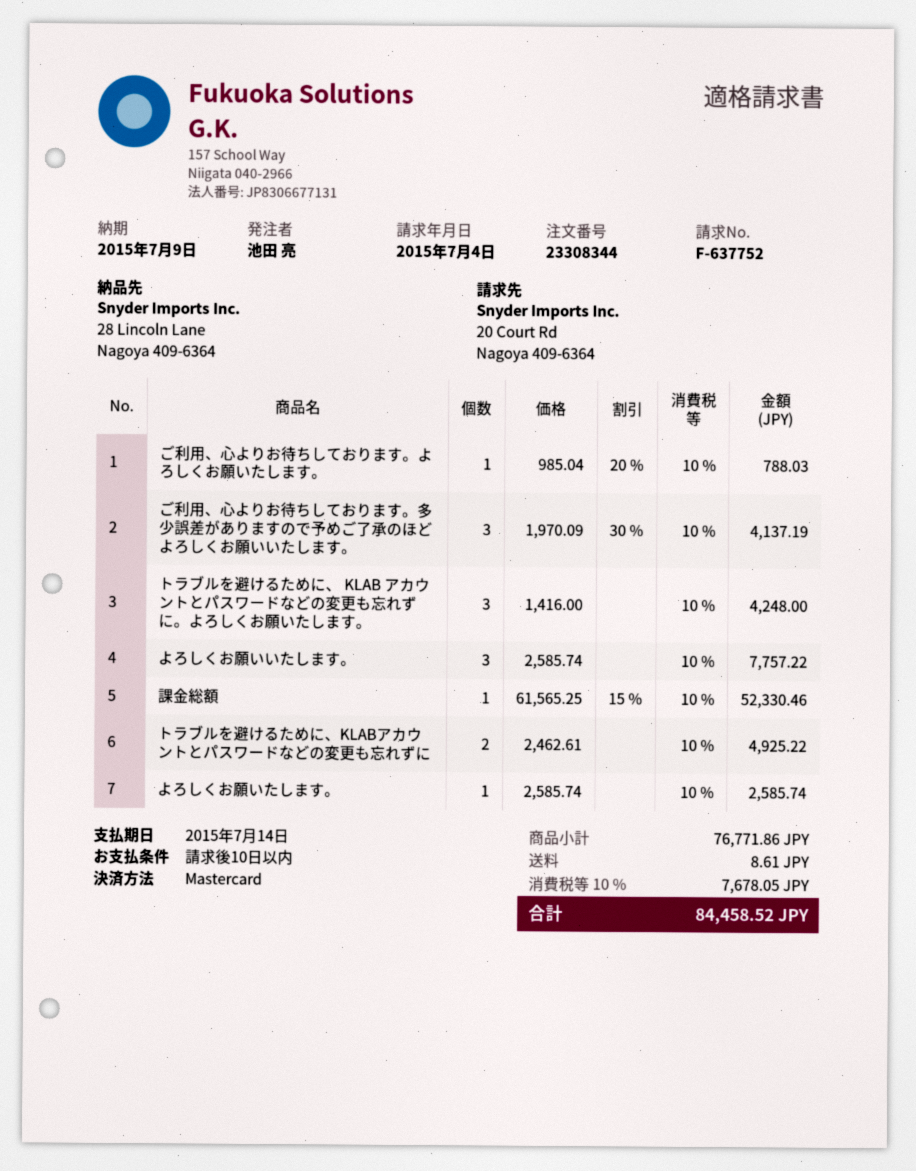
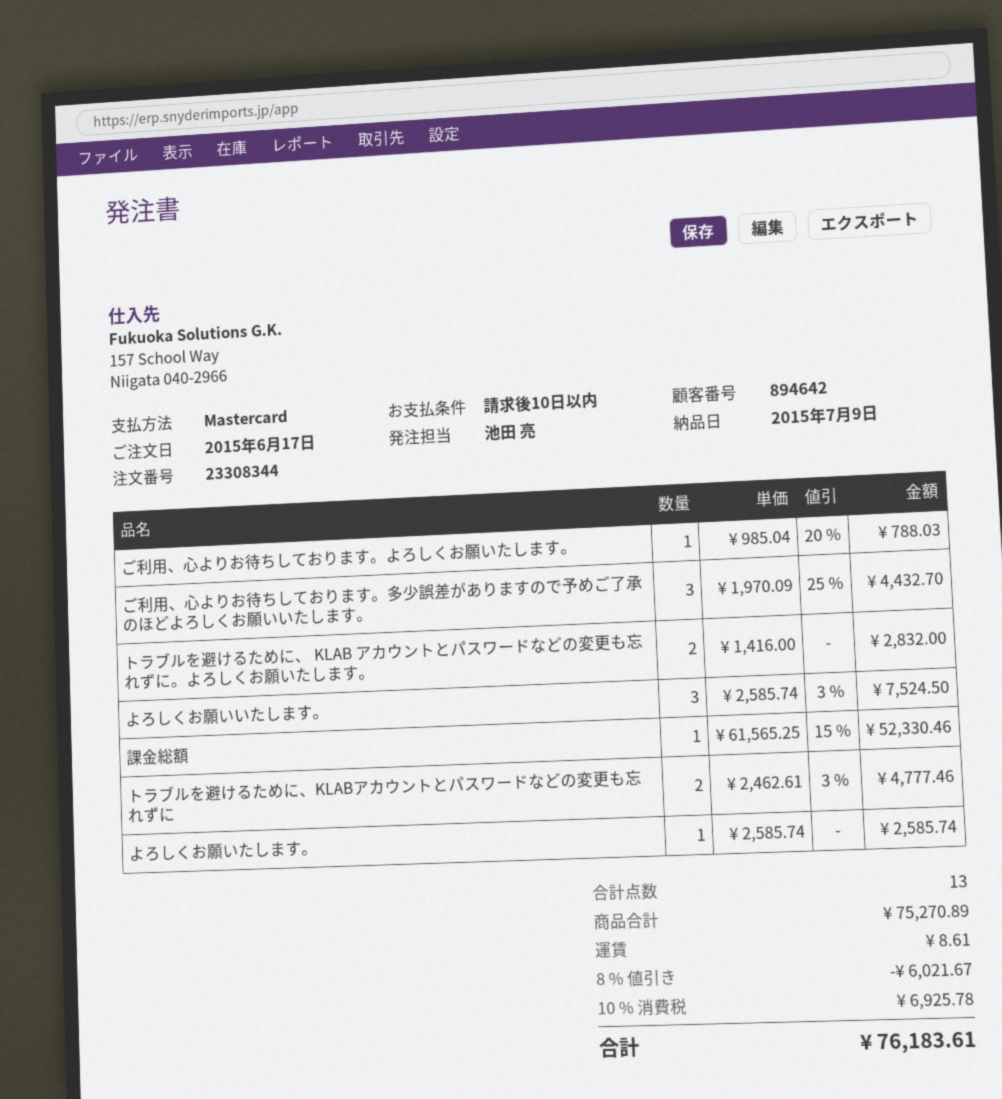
ご利用、心よりお待ちしております。多少誤差がありますので予めご了承のほどよろしくお願いいたします。: 3 x 1970.09 - 30% = 4137.19 -> 3 x 1970.09 - 25% = 4432.70
トラブルを避けるために、 KLAB アカウントとパスワードなどの変更も忘れずに。よろしくお願いたします。: 3 x 1416.00 = 4248.00 -> 2 x 1416.00 = 2832.00
よろしくお願いいたします。: 3 x 2585.74 = 7757.22 -> 3 x 2585.74 - 3% = 7524.50
トラブルを避けるために、KLABアカウントとパスワードなどの変更も忘れずに: 2 x 2462.61 = 4925.22 -> 2 x 2462.61 - 3% = 4777.46
subtotal: 76771.86 -> 75270.89
discount: none -> 8% = 6021.67
tax: 10% = 7678.05 -> 10% = 6925.78
total: 84458.52 -> 76183.61

